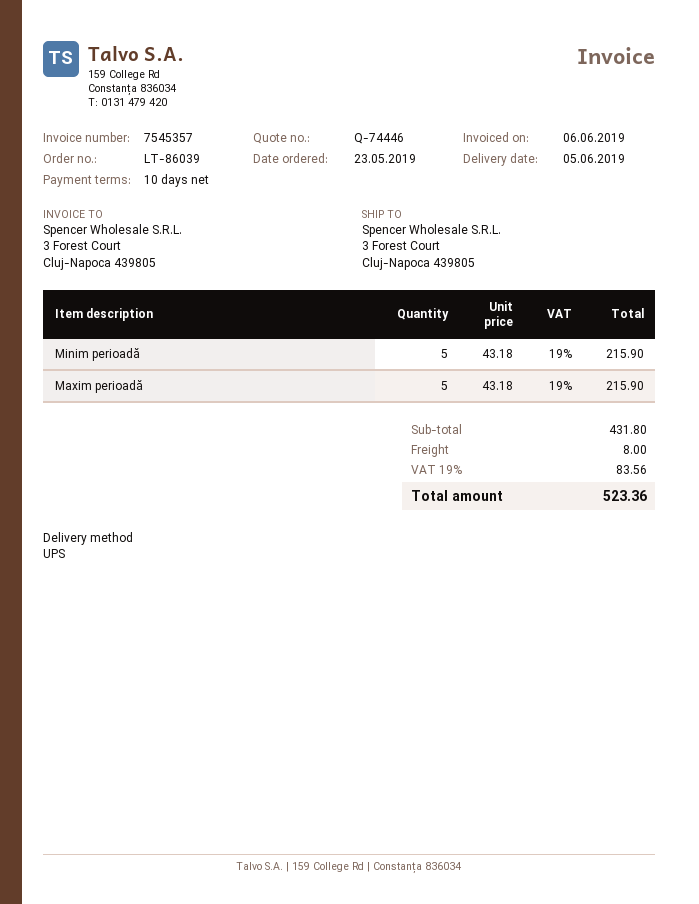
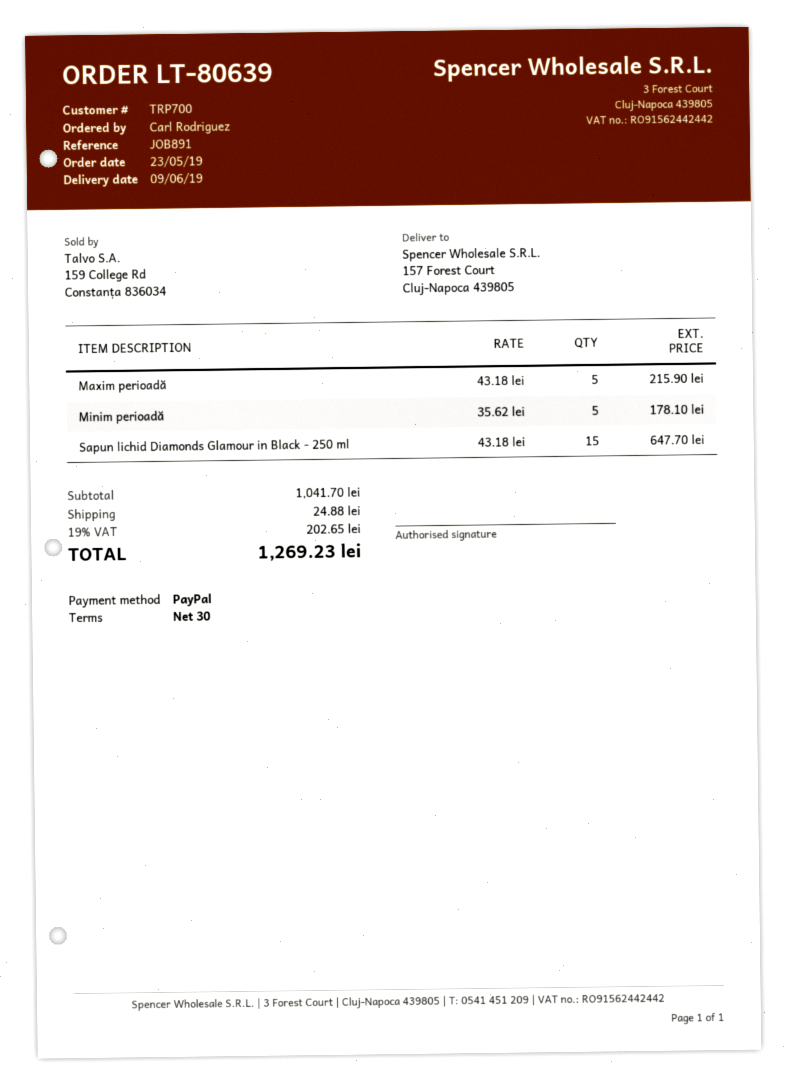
order number: LT-86039 -> LT-80639
delivery date: 2019-06-05 -> 2019-06-09
payment terms: 10 days -> 30 days
ship to: 3 Forest Court, Cluj-Napoca 439805 -> 157 Forest Court, Cluj-Napoca 439805
Minim perioadă: 5 x 43.18 = 215.90 -> 5 x 35.62 = 178.10
Sapun lichid Diamonds Glamour in Black - 250 ml: none -> 15 x 43.18 = 647.70
subtotal: 431.80 -> 1041.70
shipping: 8.00 -> 24.88
tax: 19% = 83.56 -> 19% = 202.65
total: 523.36 -> 1269.23

